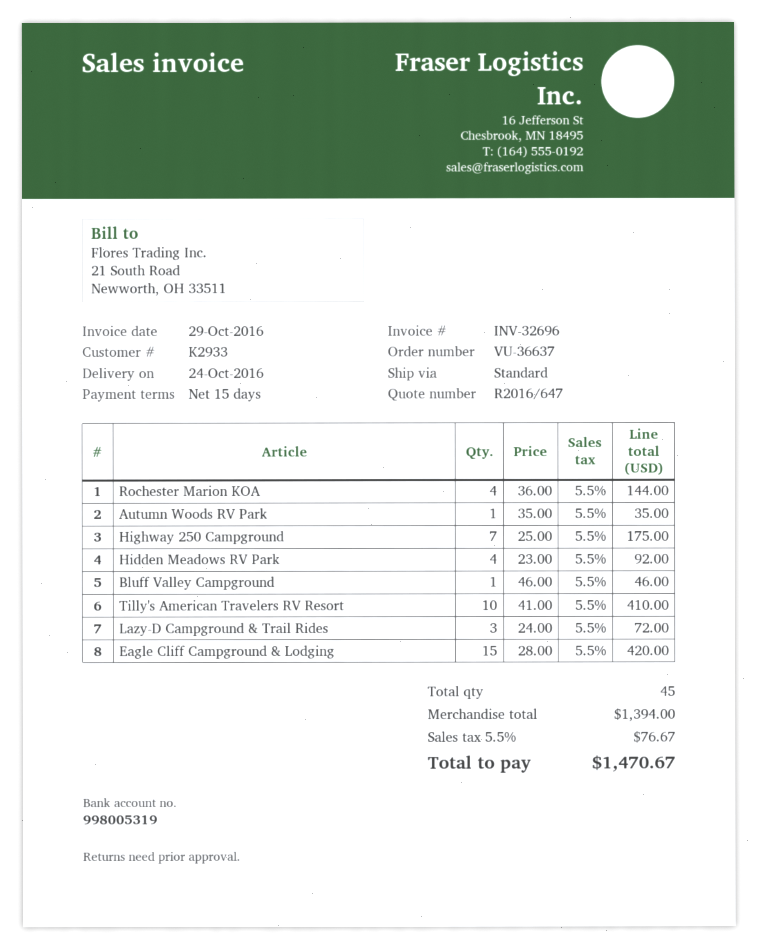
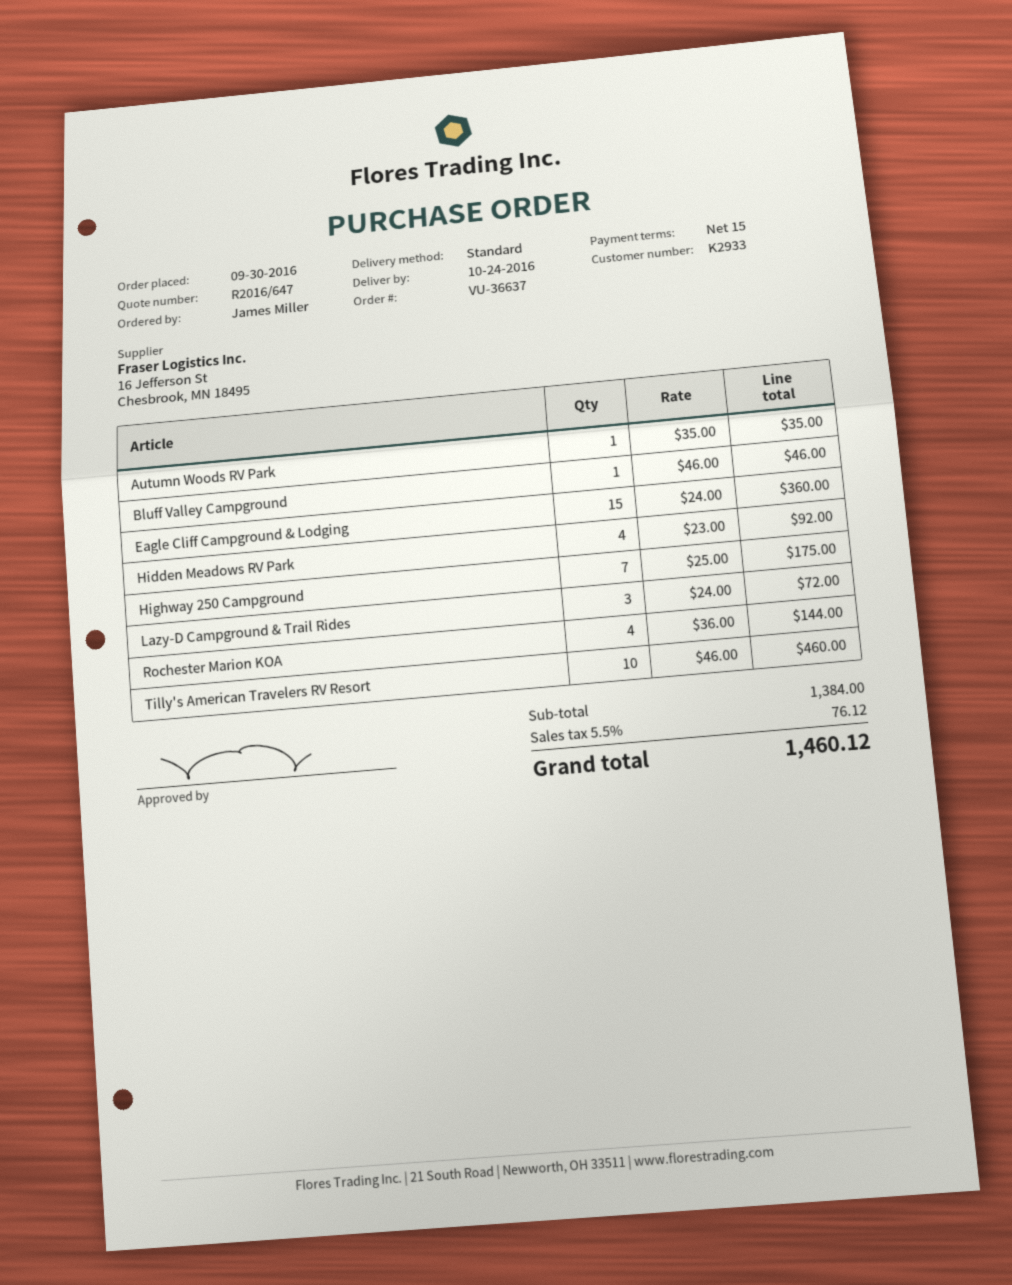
Tilly's American Travelers RV Resort: 10 x 41.00 = 410.00 -> 10 x 46.00 = 460.00
Eagle Cliff Campground & Lodging: 15 x 28.00 = 420.00 -> 15 x 24.00 = 360.00
subtotal: 1394.00 -> 1384.00
tax: 5.5% = 76.67 -> 5.5% = 76.12
total: 1470.67 -> 1460.12

